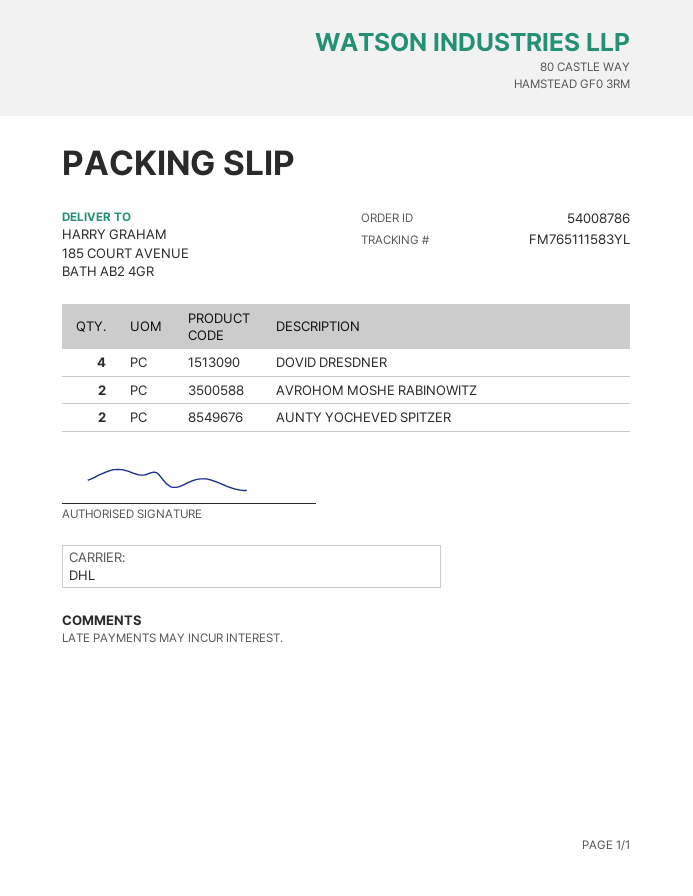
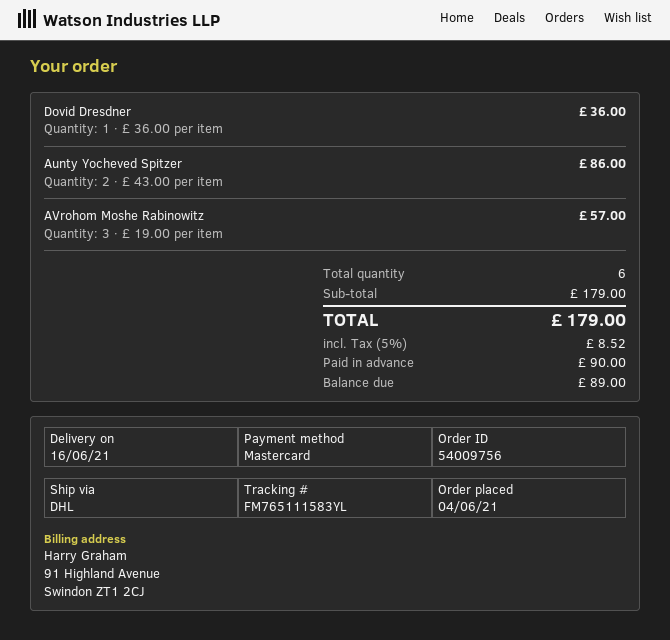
order number: 54008786 -> 54009756
DOVID DRESDNER: 4 -> 1
AVROHOM MOSHE RABINOWITZ: 2 -> 3

